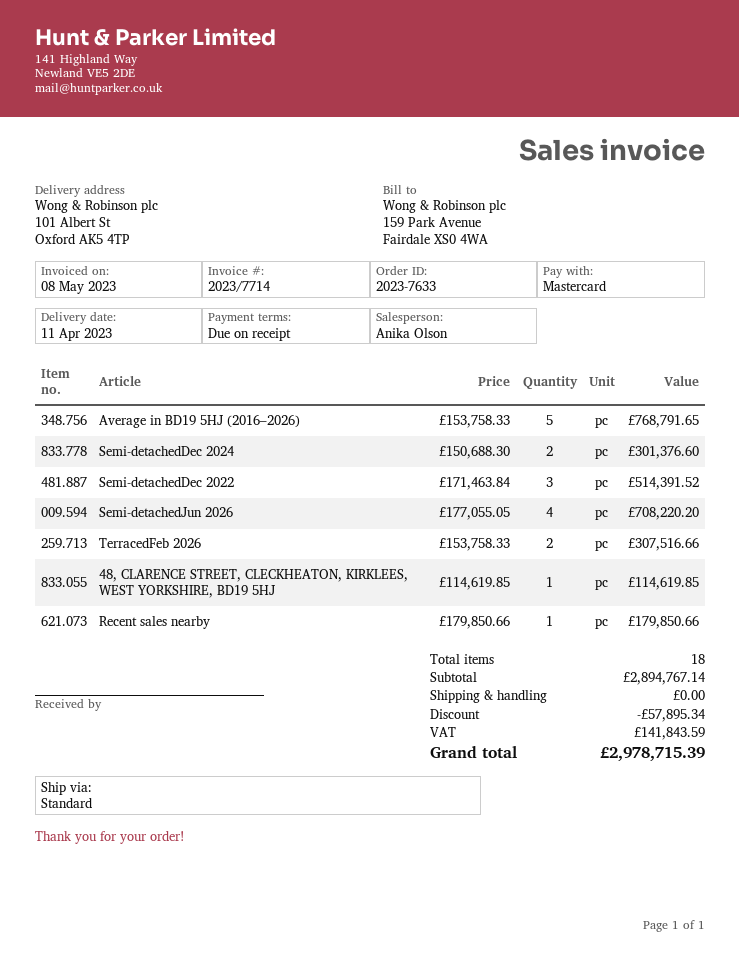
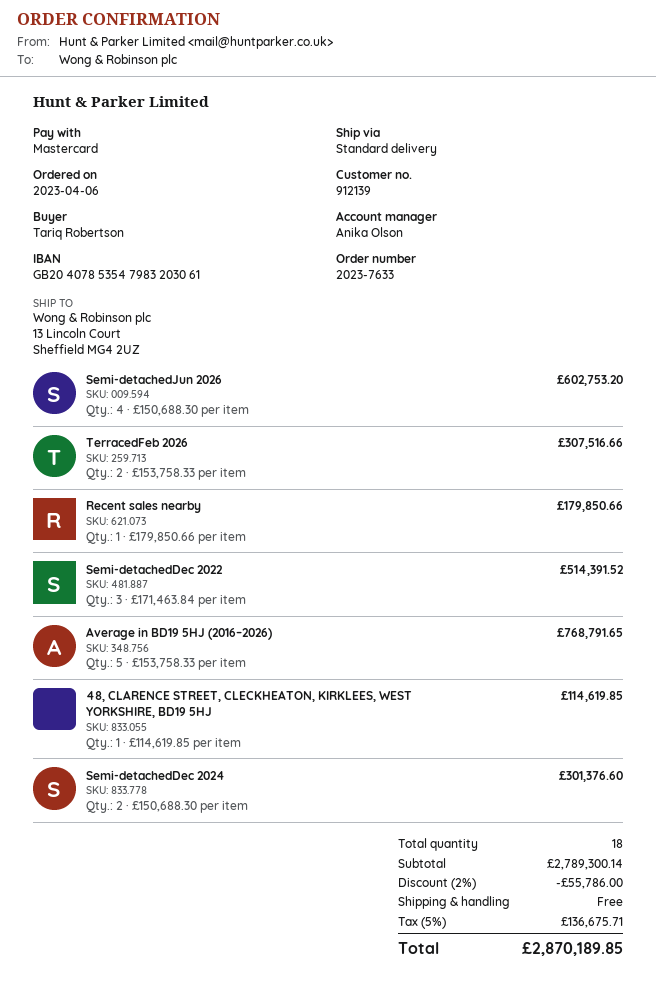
ship to: 101 Albert St, Oxford AK5 4TP -> 13 Lincoln Court, Sheffield MG4 2UZ
Semi-detachedJun 2026: 4 x 177055.05 = 708220.20 -> 4 x 150688.30 = 602753.20
subtotal: 2894767.14 -> 2789300.14
discount: 57895.34 -> 55786.00
tax: 141843.59 -> 136675.71
total: 2978715.39 -> 2870189.85

